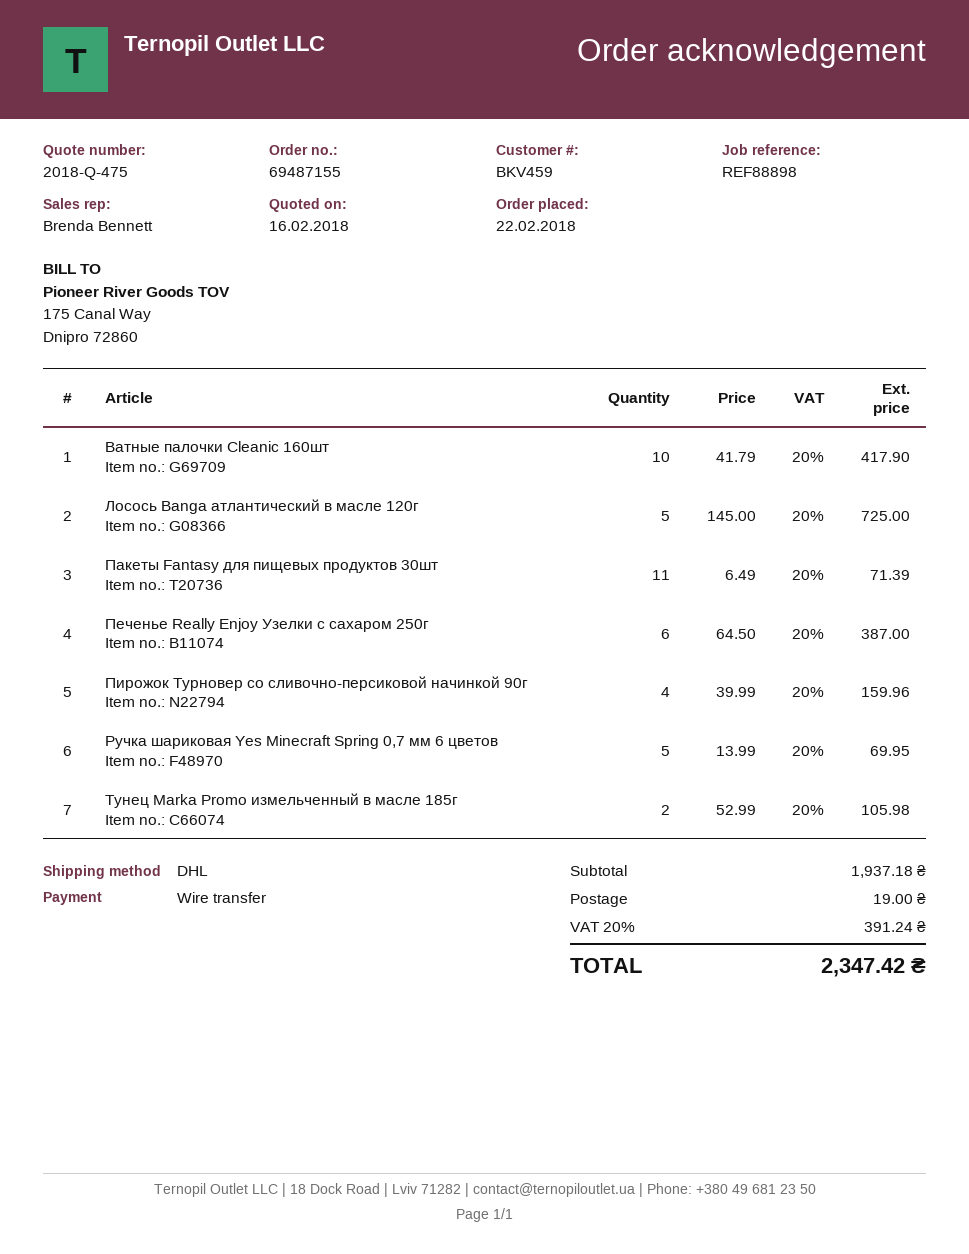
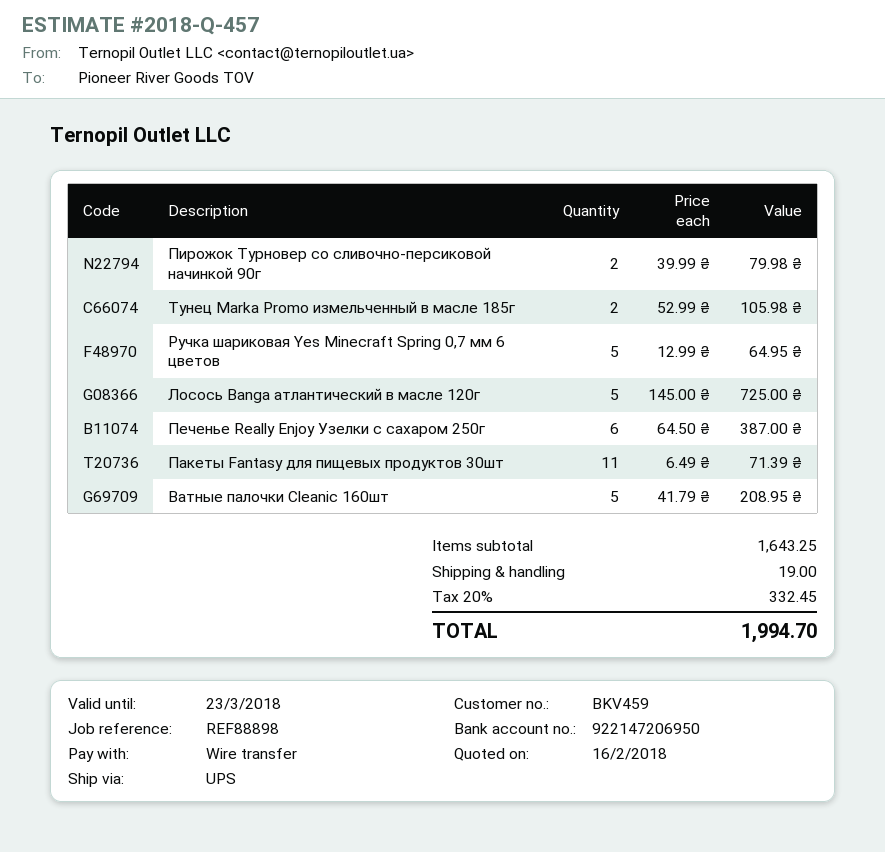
quote number: 2018-Q-475 -> 2018-Q-457
shipping method: DHL -> UPS
Ватные палочки Cleanic 160шт: 10 x 41.79 = 417.90 -> 5 x 41.79 = 208.95
Пирожок Турновер со сливочно-персиковой начинкой 90г: 4 x 39.99 = 159.96 -> 2 x 39.99 = 79.98
Ручка шариковая Yes Minecraft Spring 0,7 мм 6 цветов: 5 x 13.99 = 69.95 -> 5 x 12.99 = 64.95
subtotal: 1937.18 -> 1643.25
tax: 20% = 391.24 -> 20% = 332.45
total: 2347.42 -> 1994.70

